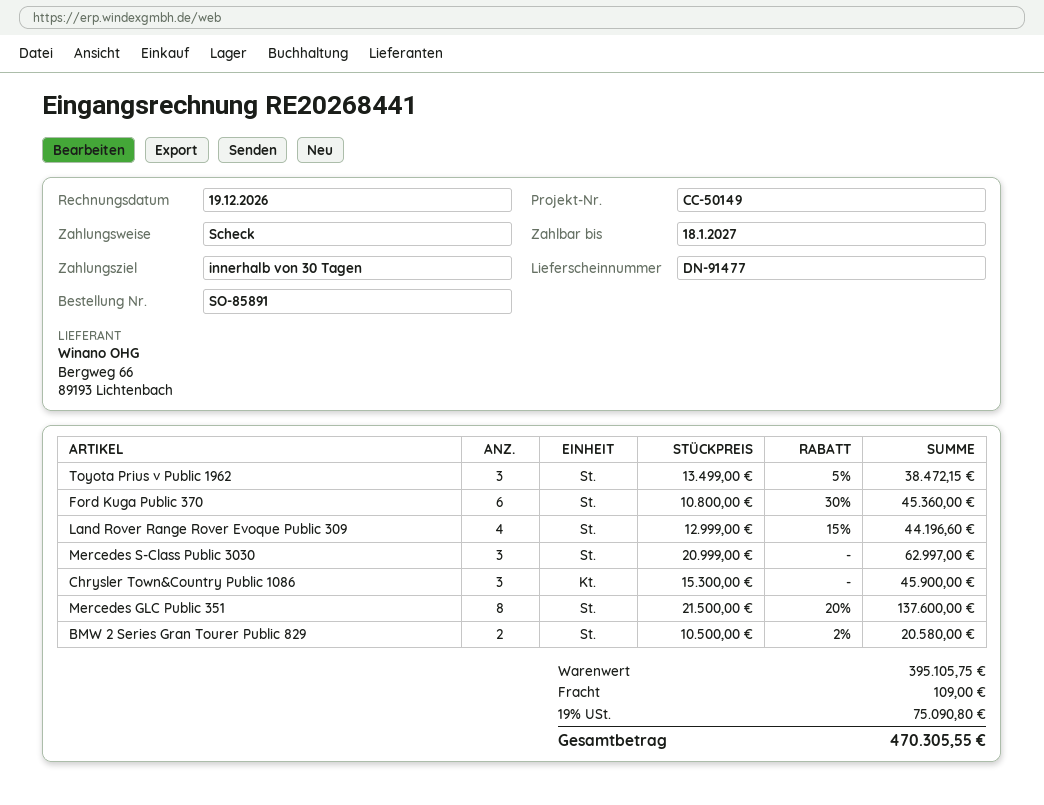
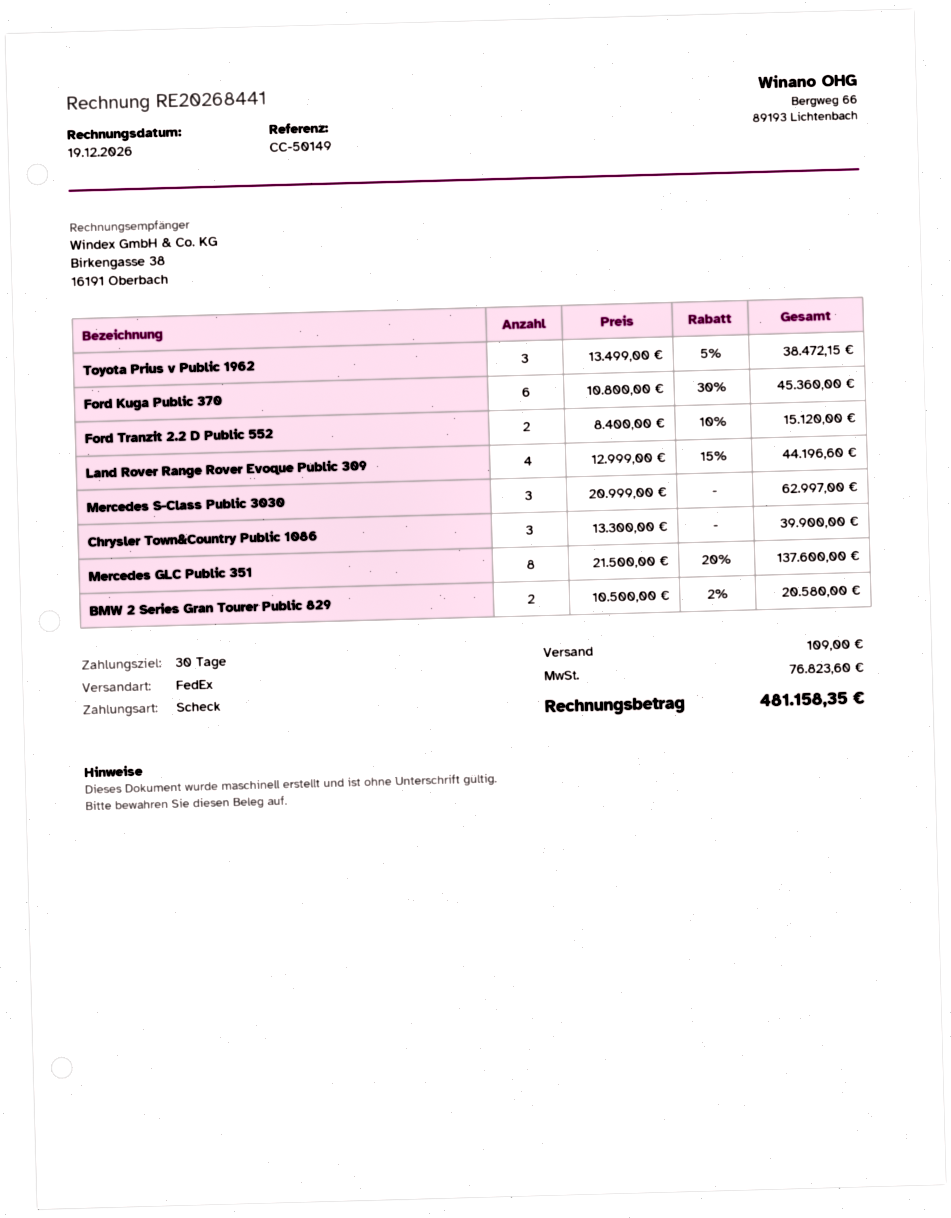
Chrysler Town&Country Public 1086: 3 x 15300.00 = 45900.00 -> 3 x 13300.00 = 39900.00
Ford Tranzit 2.2 D Public 552: none -> 2 x 8400.00 - 10% = 15120.00
tax: 75090.80 -> 76823.60
total: 470305.55 -> 481158.35

